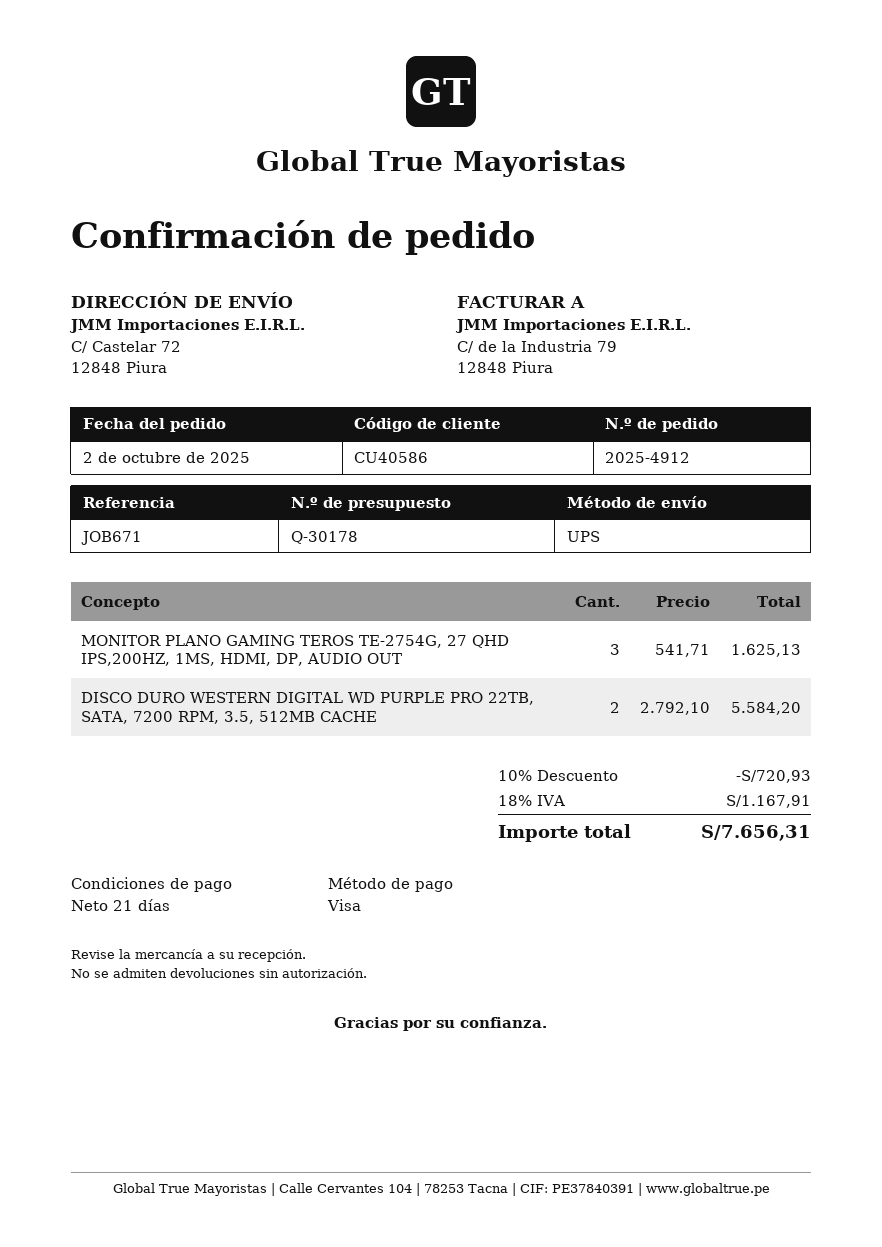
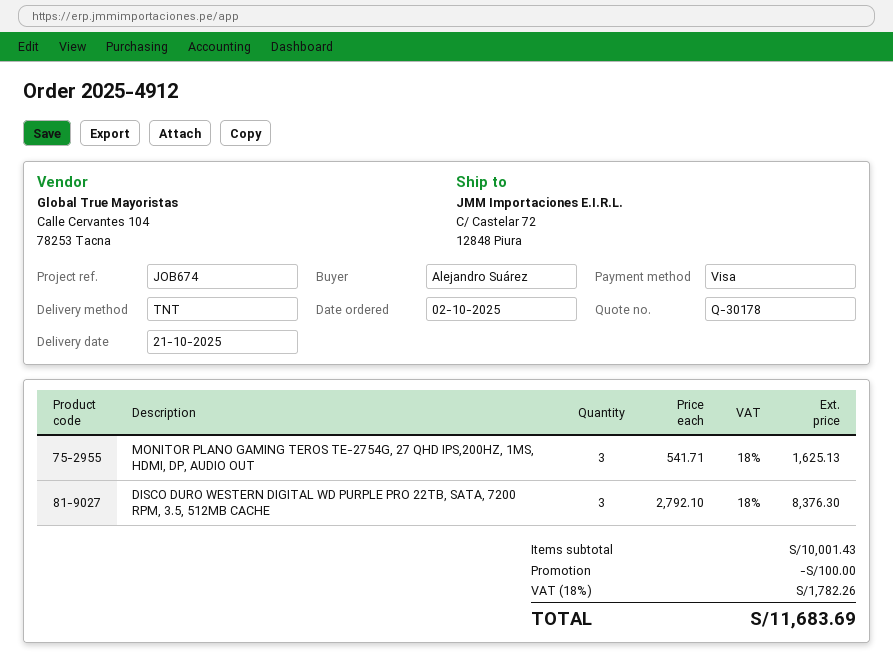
reference: JOB671 -> JOB674
shipping method: UPS -> TNT
DISCO DURO WESTERN DIGITAL WD PURPLE PRO 22TB, SATA, 7200 RPM, 3.5, 512MB CACHE: 2 x 2792.10 = 5584.20 -> 3 x 2792.10 = 8376.30
discount: 720.93 -> 100.00
tax: 18% = 1167.91 -> 18% = 1782.26
total: 7656.31 -> 11683.69

